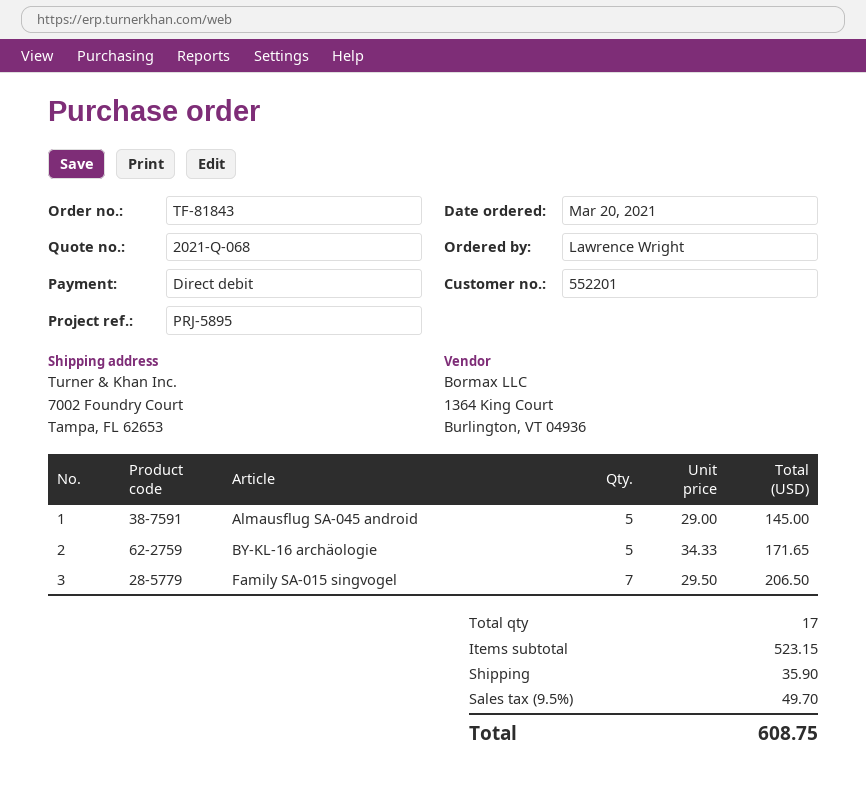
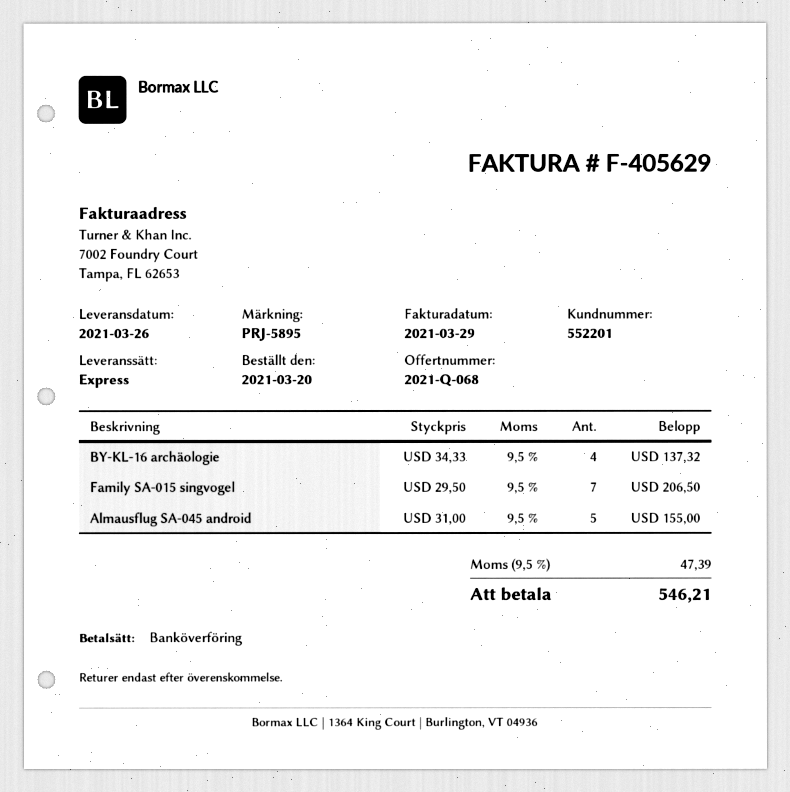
payment method: direct debit -> bank transfer
Almausflug SA-045 android: 5 x 29.00 = 145.00 -> 5 x 31.00 = 155.00
BY-KL-16 archäologie: 5 x 34.33 = 171.65 -> 4 x 34.33 = 137.32
shipping: 35.90 -> none
tax: 9.5% = 49.70 -> 9.5% = 47.39
total: 608.75 -> 546.21

